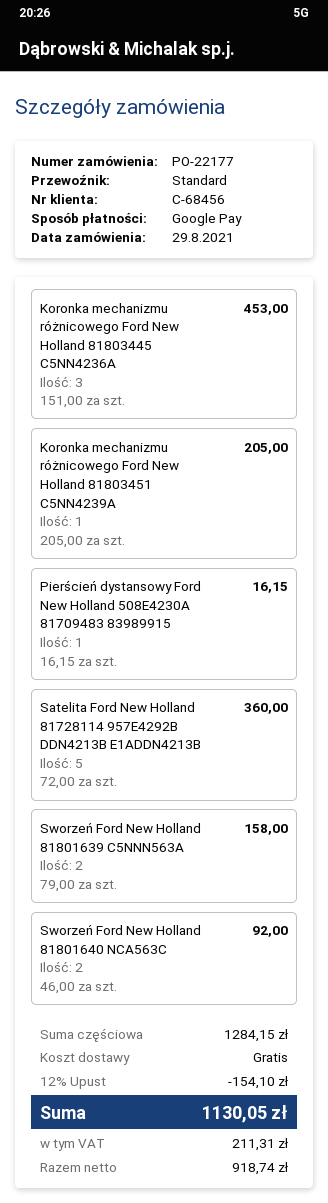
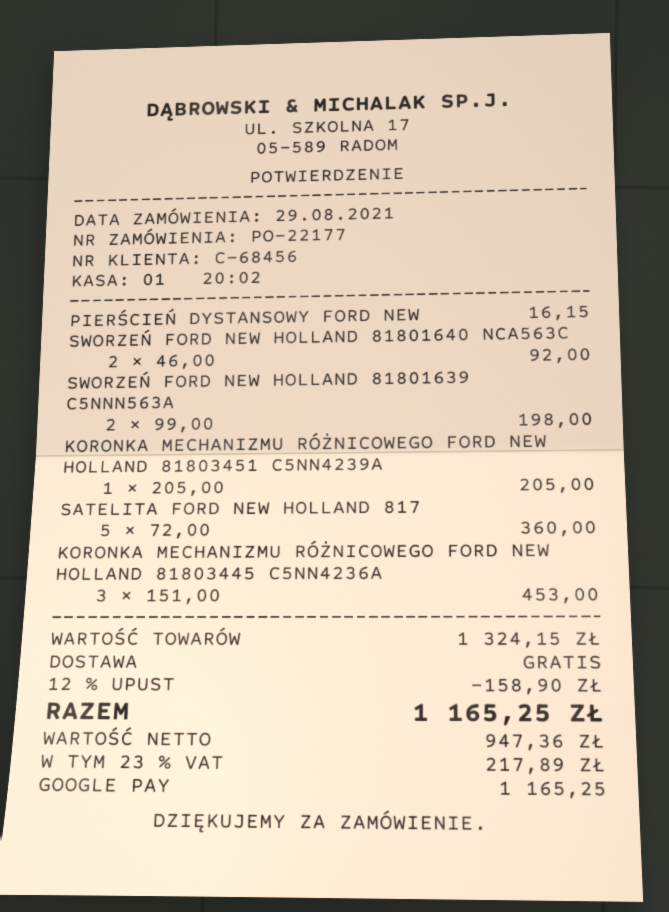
Sworzeń Ford New Holland 81801639 C5NNN563A: 2 x 79.00 = 158.00 -> 2 x 99.00 = 198.00
subtotal: 1284.15 -> 1324.15
discount: 12% = 154.10 -> 12% = 158.90
net: 918.74 -> 947.36
tax: 211.31 -> 217.89
total: 1130.05 -> 1165.25

